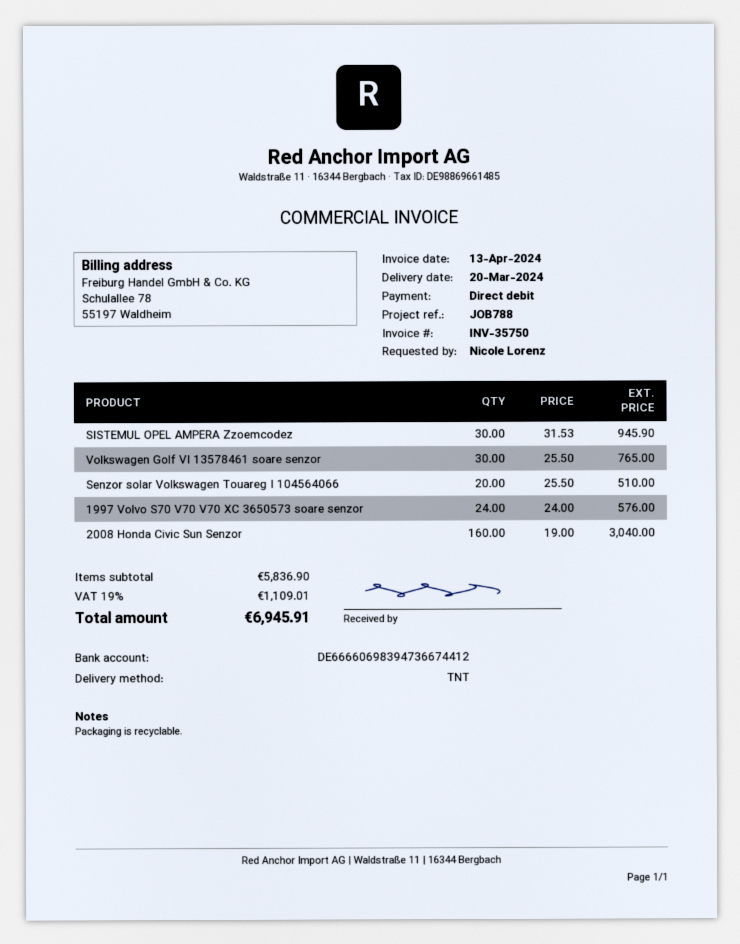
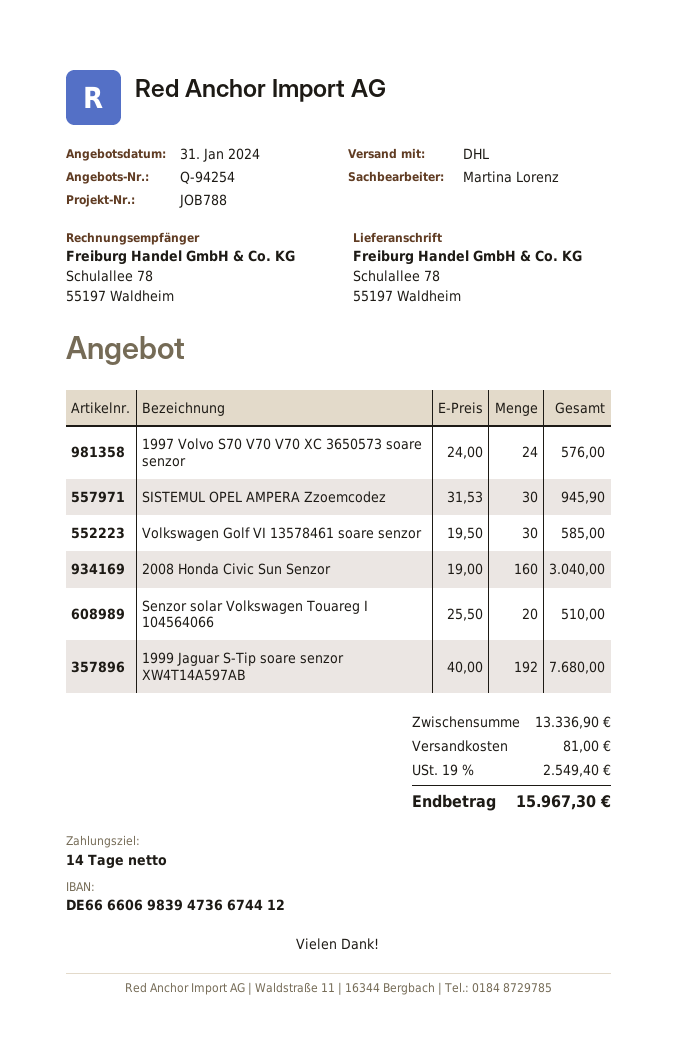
shipping method: TNT -> DHL
Volkswagen Golf VI 13578461 soare senzor: 30 x 25.50 = 765.00 -> 30 x 19.50 = 585.00
1999 Jaguar S-Tip soare senzor XW4T14A597AB: none -> 192 x 40.00 = 7680.00
subtotal: 5836.90 -> 13336.90
shipping: none -> 81.00
tax: 19% = 1109.01 -> 19% = 2549.40
total: 6945.91 -> 15967.30

